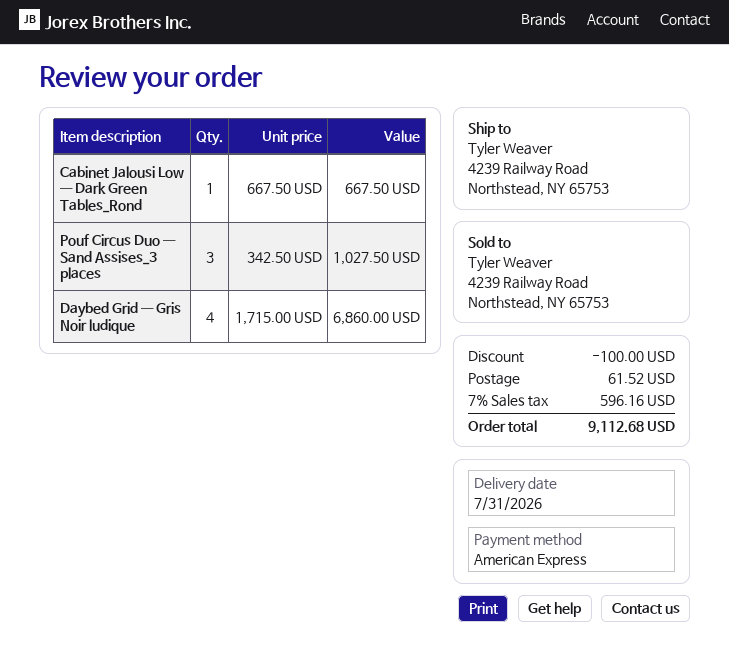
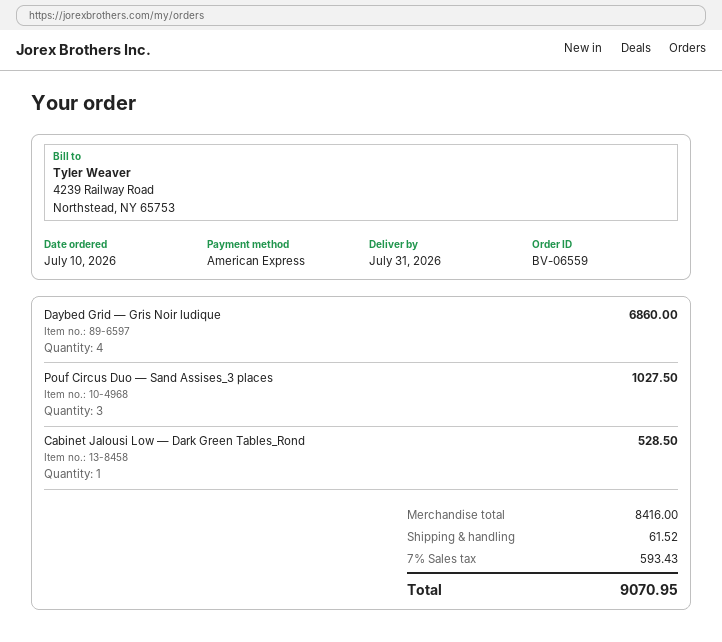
Cabinet Jalousi Low — Dark Green Tables_Rond: 1 for 667.50 -> 1 for 528.50
discount: 100.00 -> none
tax: 7% = 596.16 -> 7% = 593.43
total: 9112.68 -> 9070.95

